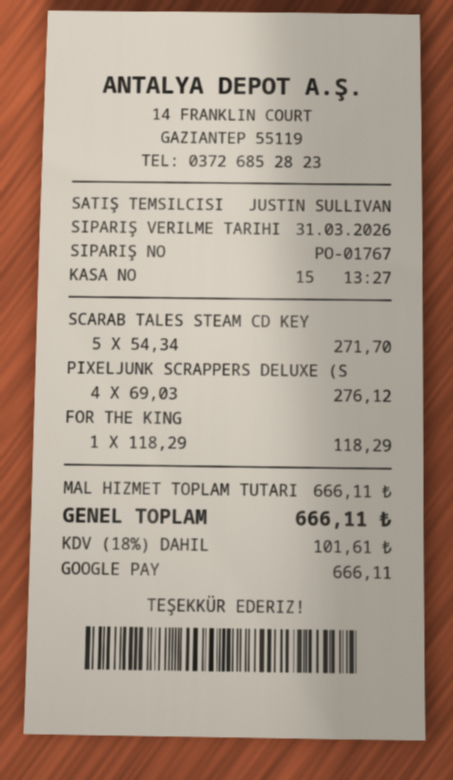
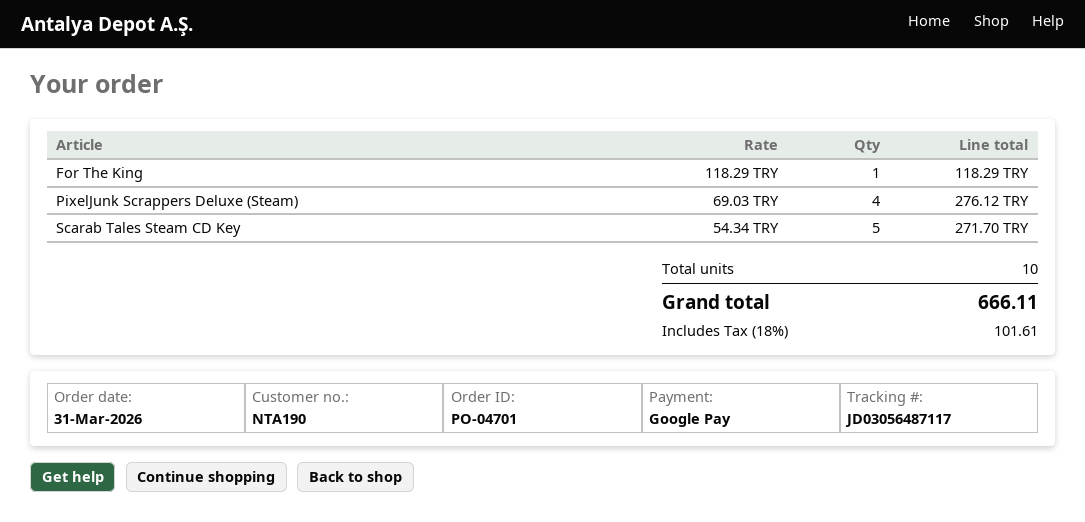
order number: PO-01767 -> PO-04701

